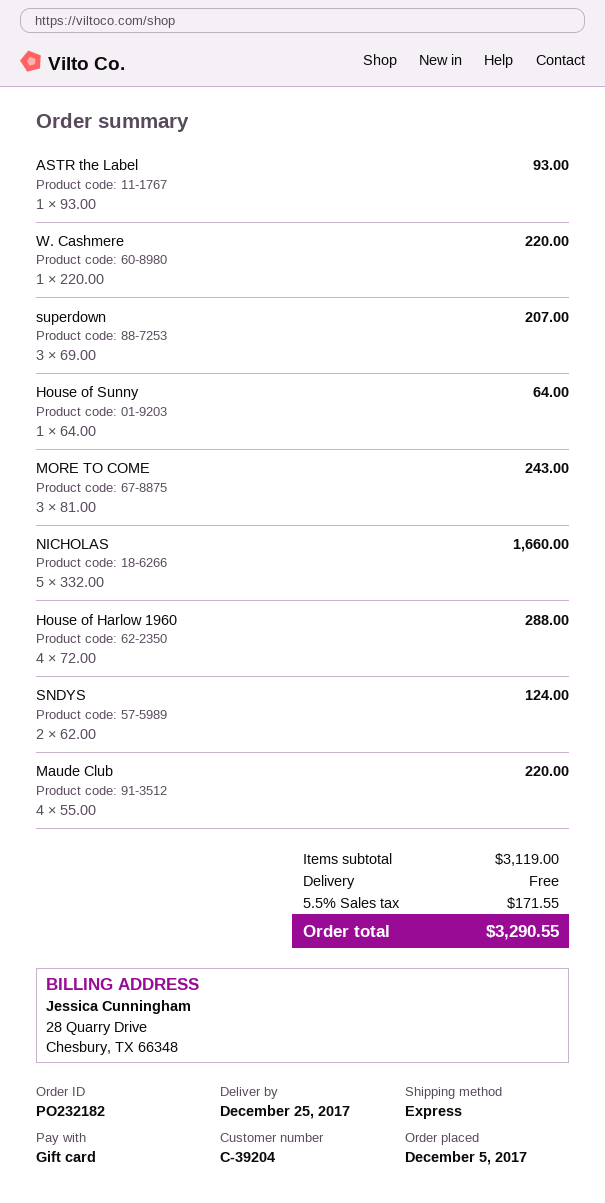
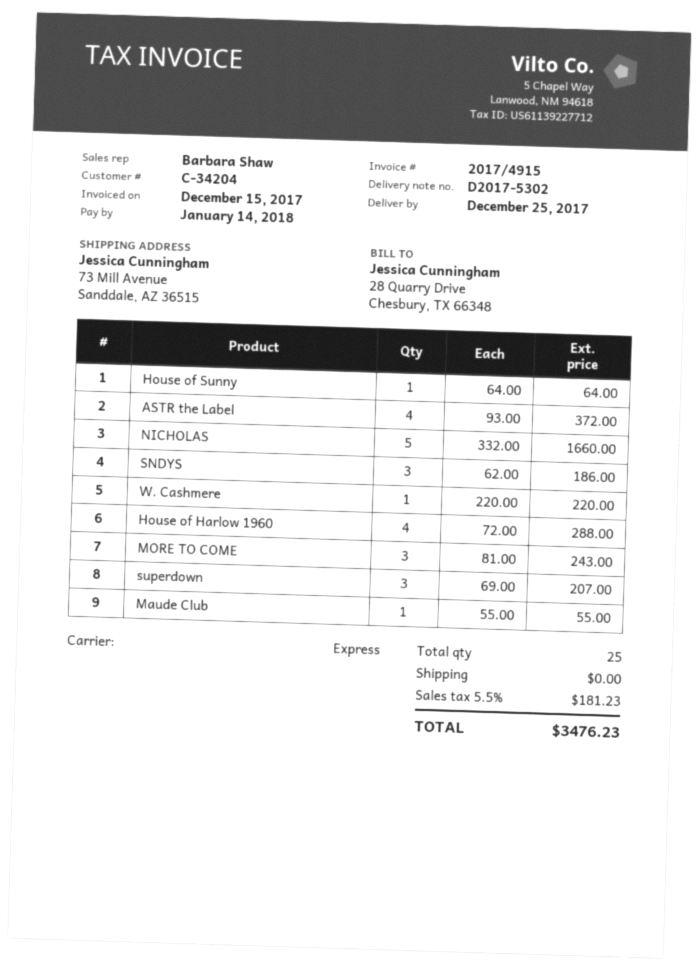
customer number: C-39204 -> C-34204
ASTR the Label: 1 x 93.00 = 93.00 -> 4 x 93.00 = 372.00
SNDYS: 2 x 62.00 = 124.00 -> 3 x 62.00 = 186.00
Maude Club: 4 x 55.00 = 220.00 -> 1 x 55.00 = 55.00
tax: 5.5% = 171.55 -> 5.5% = 181.23
total: 3290.55 -> 3476.23

